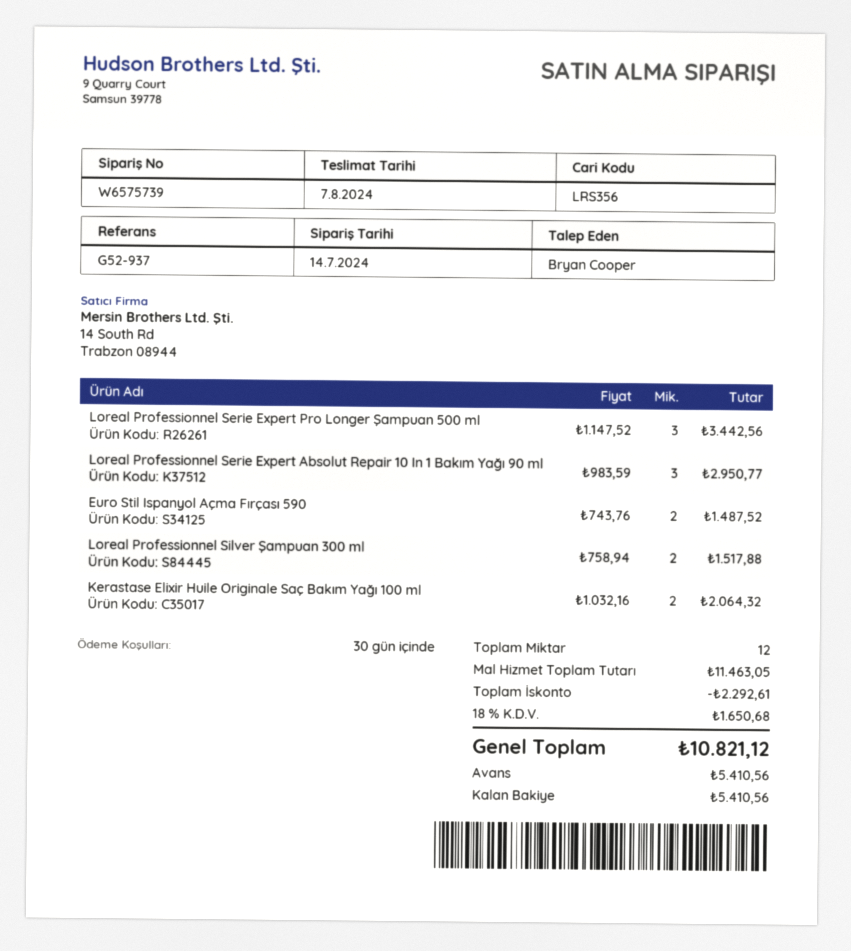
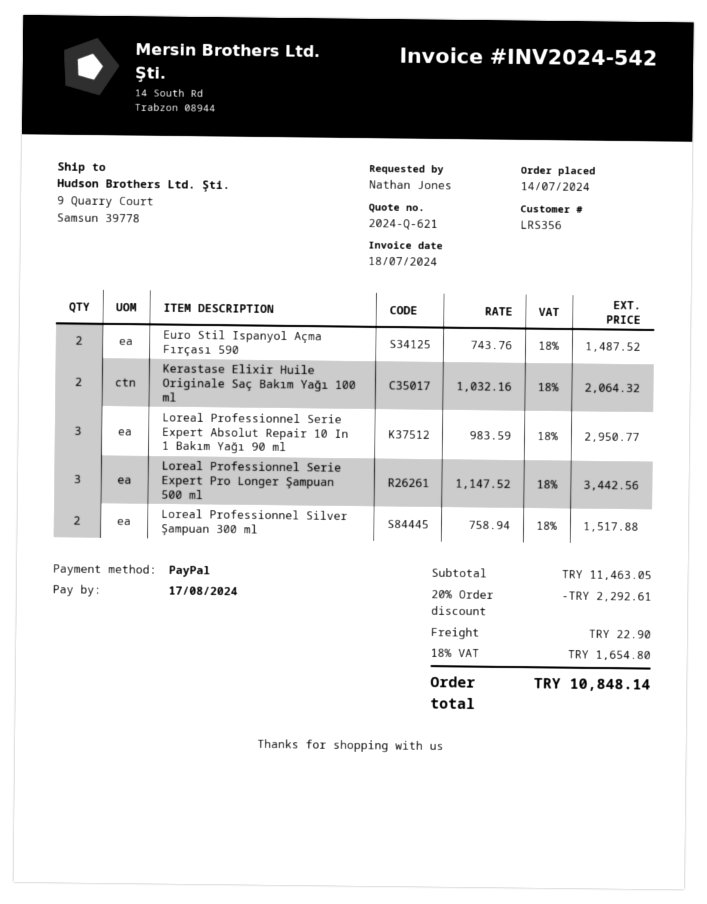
ordered by: Bryan Cooper -> Nathan Jones
shipping: none -> 22.90
tax: 18% = 1650.68 -> 18% = 1654.80
total: 10821.12 -> 10848.14

